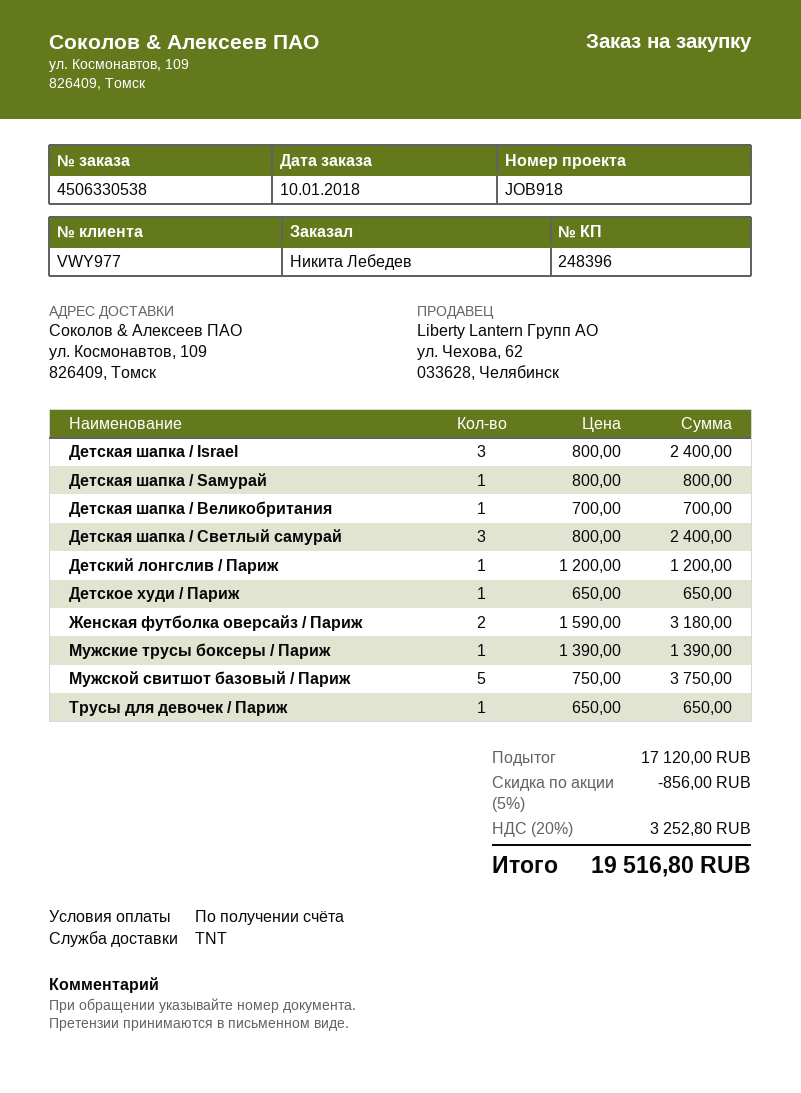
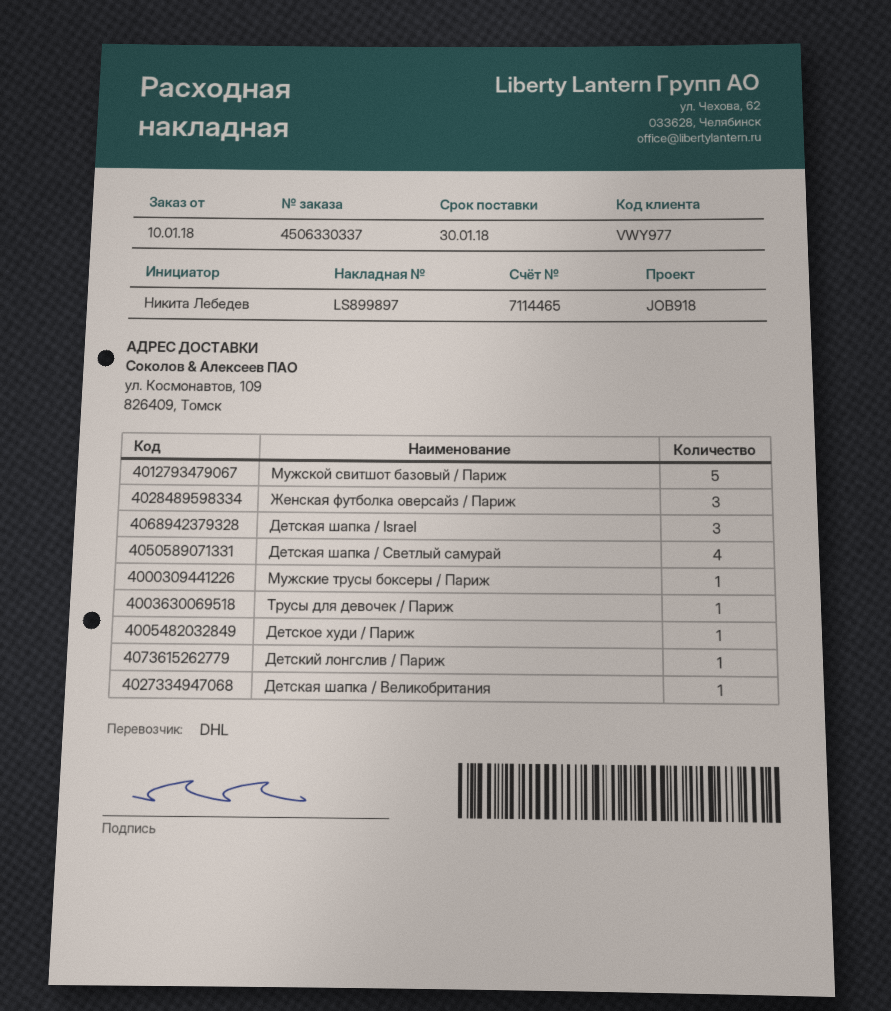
order number: 4506330538 -> 4506330337
shipping method: TNT -> DHL
Детская шапка / Sамурай: 1 -> none
Детская шапка / Светлый самурай: 3 -> 4
Женская футболка оверсайз / Париж: 2 -> 3

